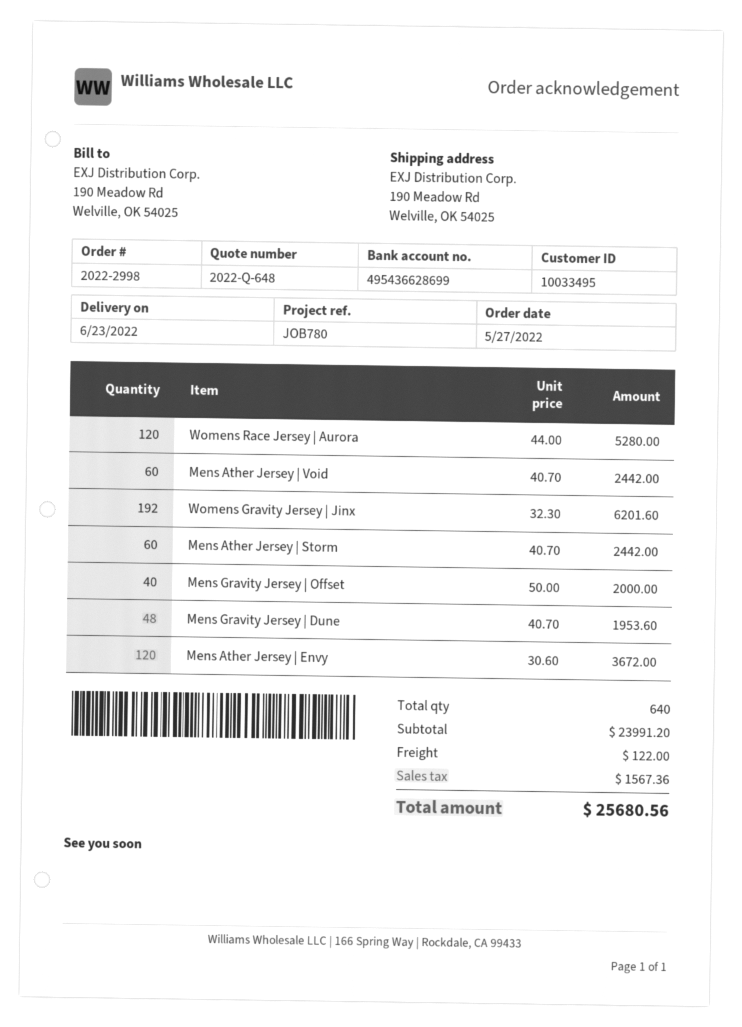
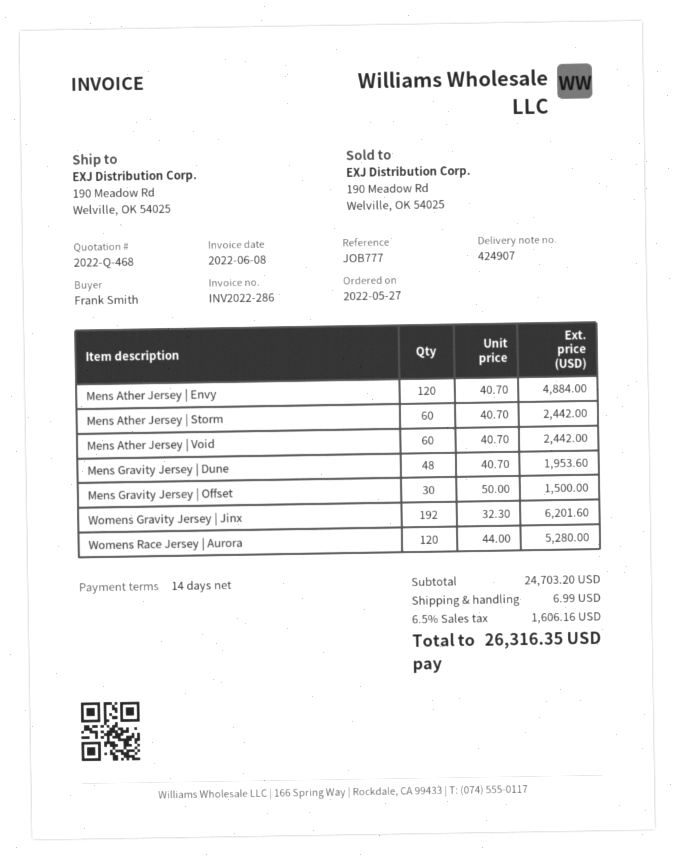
quote number: 2022-Q-648 -> 2022-Q-468
reference: JOB780 -> JOB777
Mens Gravity Jersey | Offset: 40 x 50.00 = 2000.00 -> 30 x 50.00 = 1500.00
Mens Ather Jersey | Envy: 120 x 30.60 = 3672.00 -> 120 x 40.70 = 4884.00
subtotal: 23991.20 -> 24703.20
shipping: 122.00 -> 6.99
tax: 1567.36 -> 1606.16
total: 25680.56 -> 26316.35

